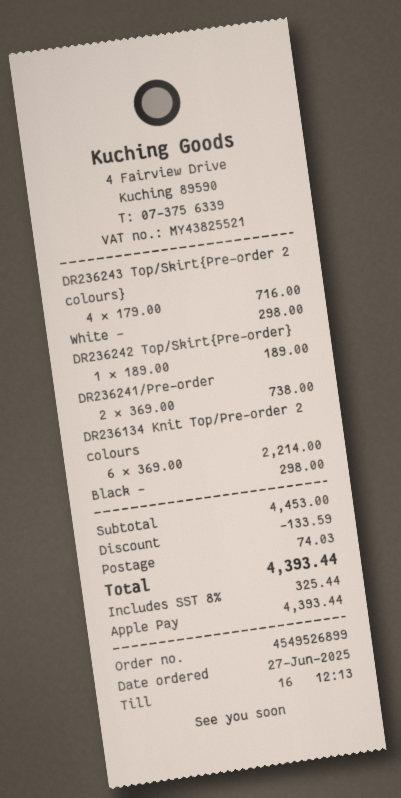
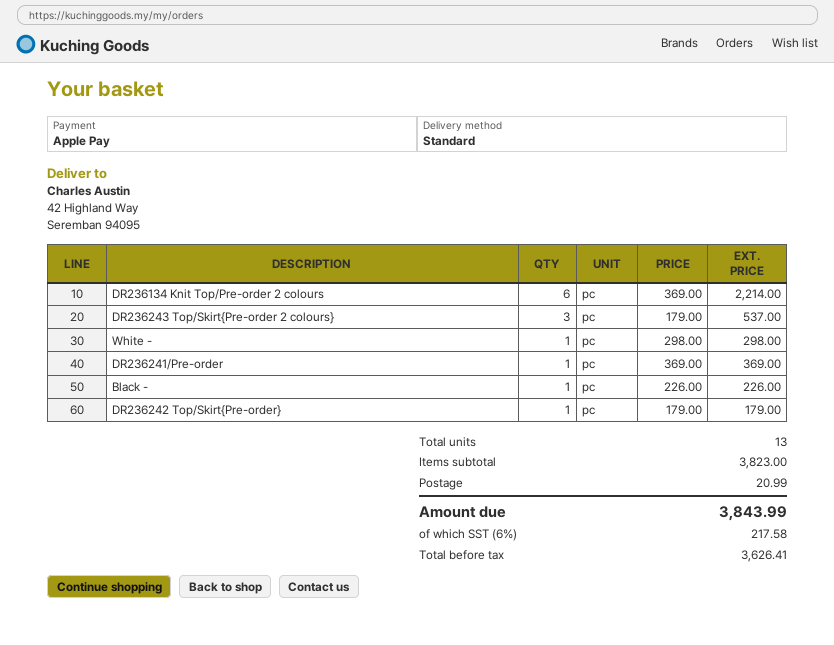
DR236243 Top/Skirt{Pre-order 2 colours}: 4 x 179.00 = 716.00 -> 3 x 179.00 = 537.00
DR236242 Top/Skirt{Pre-order}: 1 x 189.00 = 189.00 -> 1 x 179.00 = 179.00
DR236241/Pre-order: 2 x 369.00 = 738.00 -> 1 x 369.00 = 369.00
Black -: 1 x 298.00 = 298.00 -> 1 x 226.00 = 226.00
subtotal: 4453.00 -> 3823.00
discount: 133.59 -> none
shipping: 74.03 -> 20.99
tax: 8% = 325.44 -> 6% = 217.58
total: 4393.44 -> 3843.99

